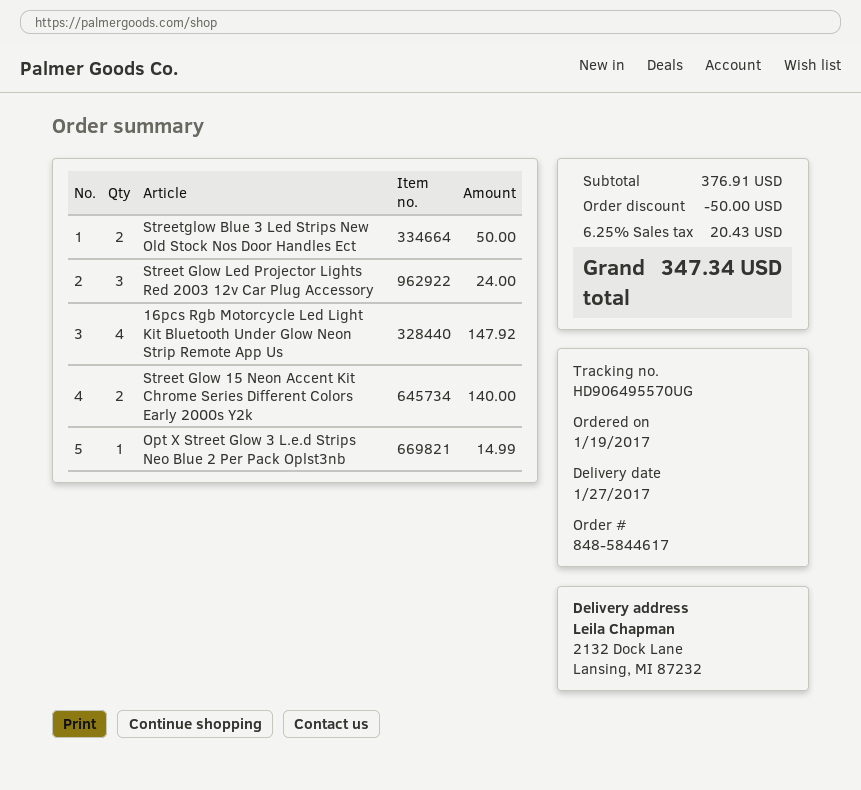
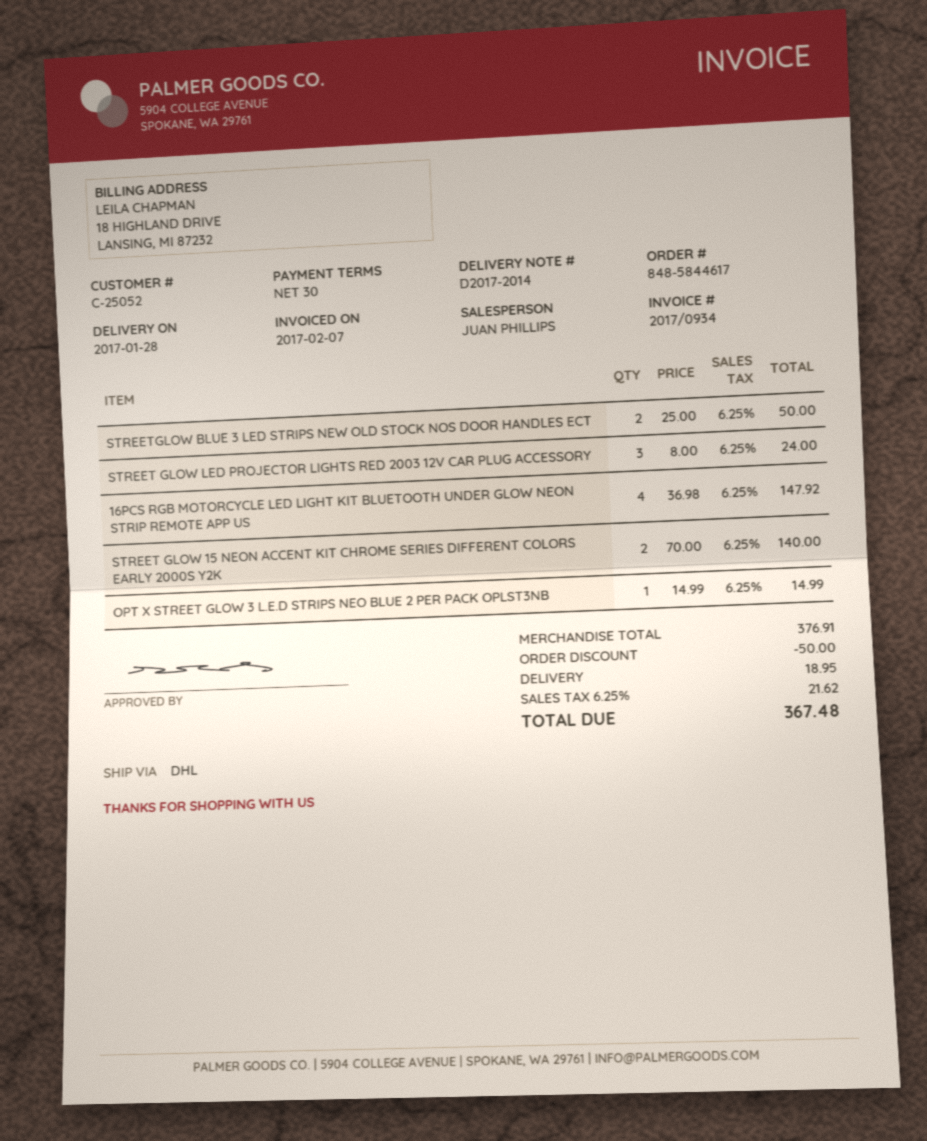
delivery date: 2017-01-27 -> 2017-01-28
shipping: none -> 18.95
tax: 6.25% = 20.43 -> 6.25% = 21.62
total: 347.34 -> 367.48

